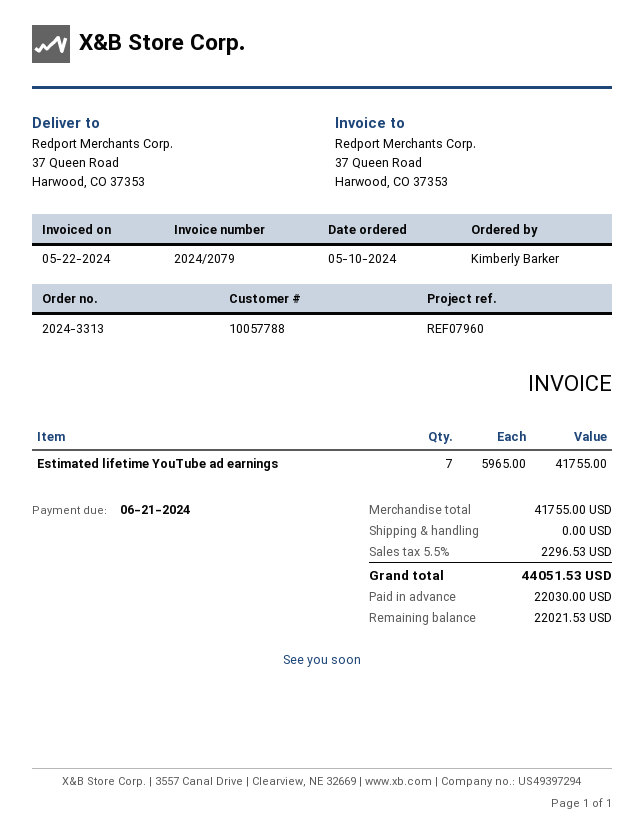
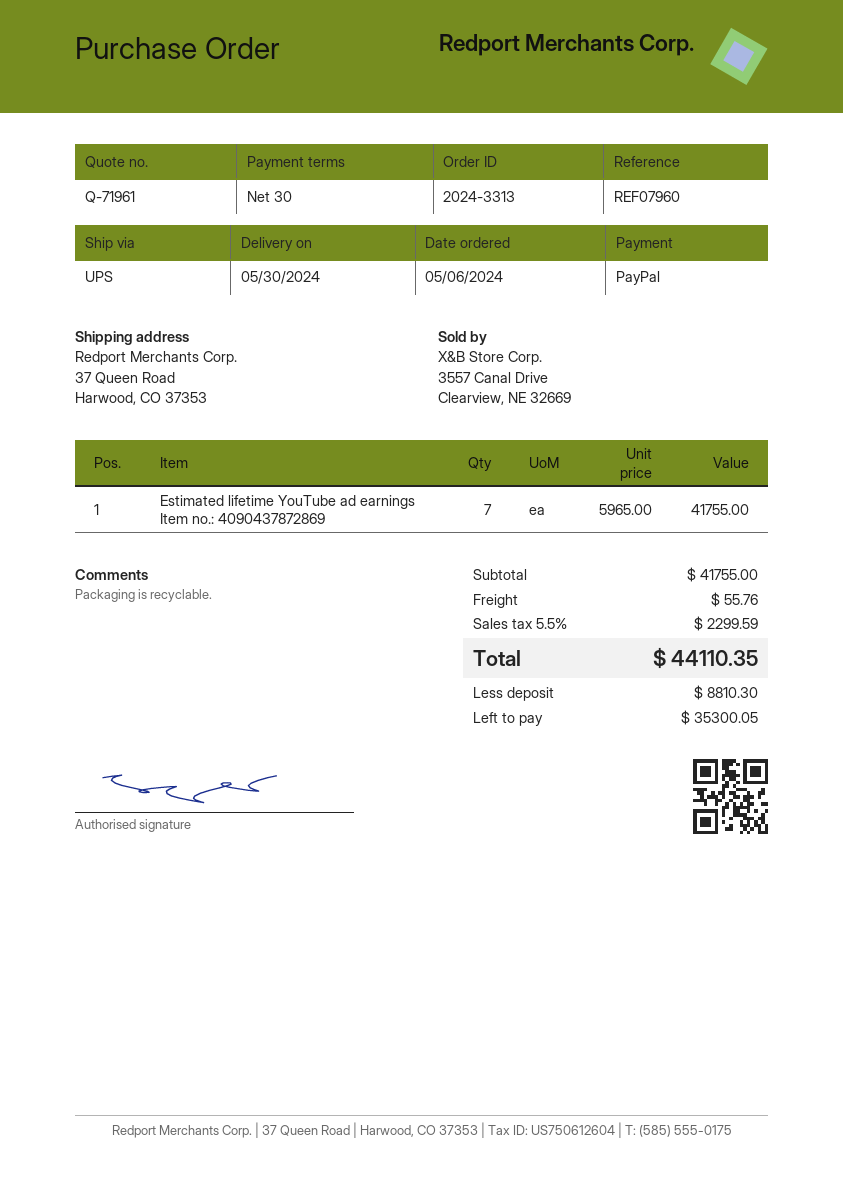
order date: 2024-05-10 -> 2024-05-06
shipping: 0.00 -> 55.76
tax: 5.5% = 2296.53 -> 5.5% = 2299.59
total: 44051.53 -> 44110.35
deposit: 22030.00 -> 8810.30
balance: 22021.53 -> 35300.05

